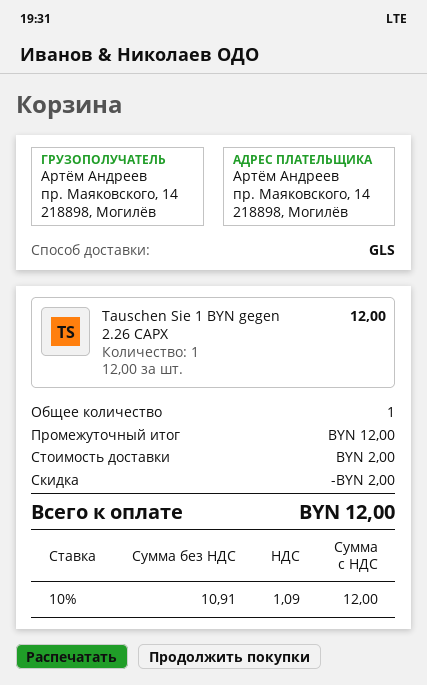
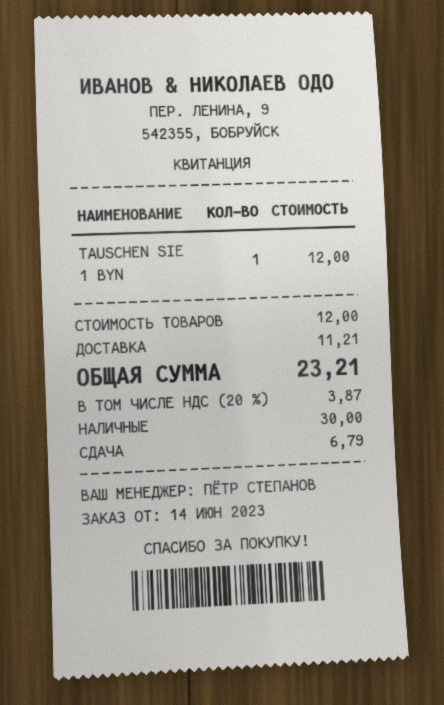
discount: 2.00 -> none
shipping: 2.00 -> 11.21
tax: 10% = 1.09 -> 20% = 3.87
total: 12.00 -> 23.21

